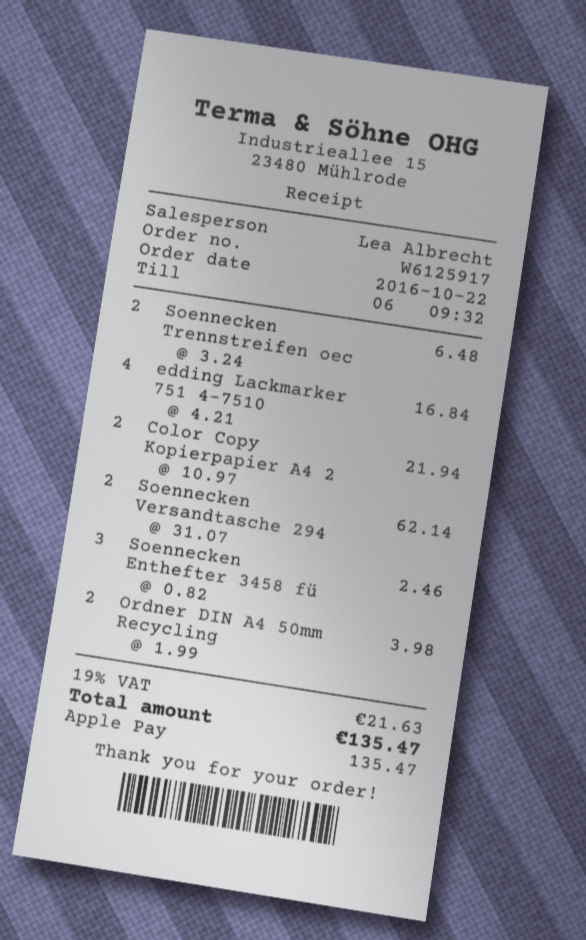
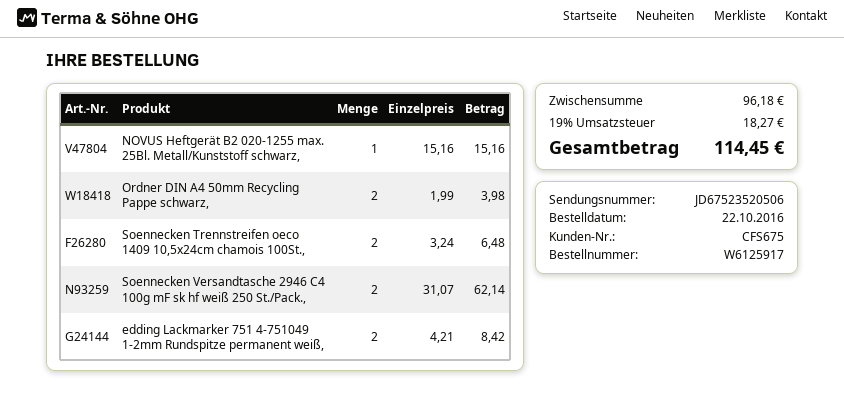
edding Lackmarker 751 4-7510: 4 x 4.21 = 16.84 -> 2 x 4.21 = 8.42
Color Copy Kopierpapier A4 2: 2 x 10.97 = 21.94 -> none
Soennecken Enthefter 3458 fü: 3 x 0.82 = 2.46 -> none
NOVUS Heftgerät B2 020-1255 max. 25Bl. Metall/Kunststoff schwarz,: none -> 1 x 15.16 = 15.16
tax: 19% = 21.63 -> 19% = 18.27
total: 135.47 -> 114.45

